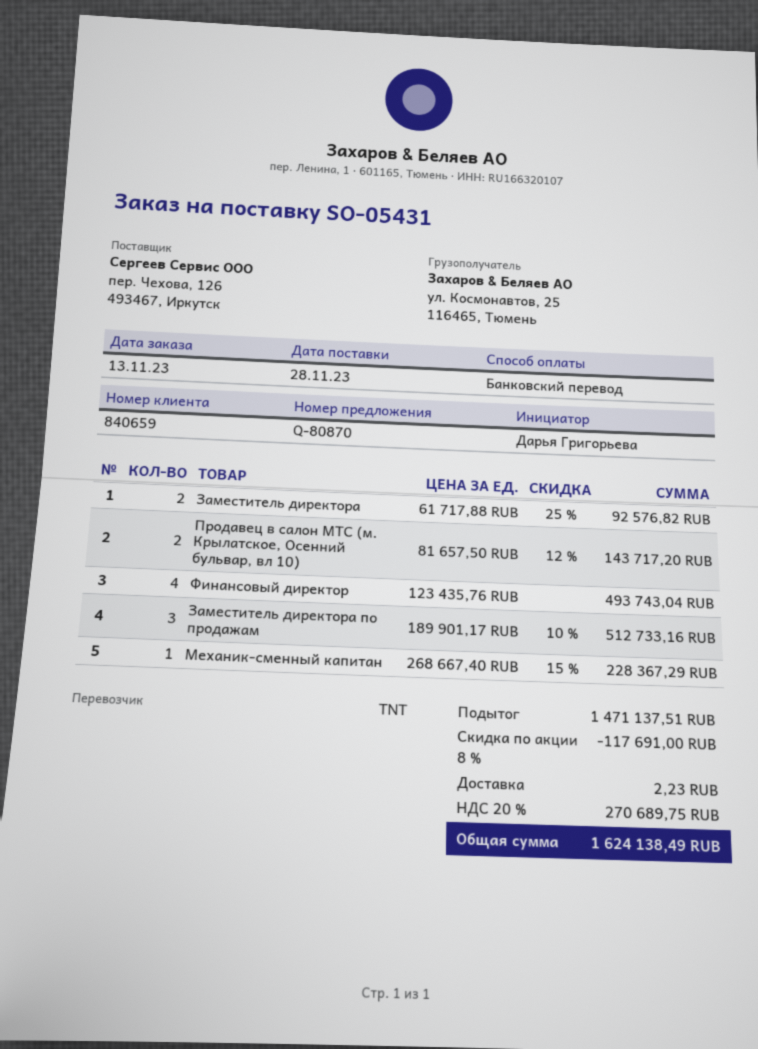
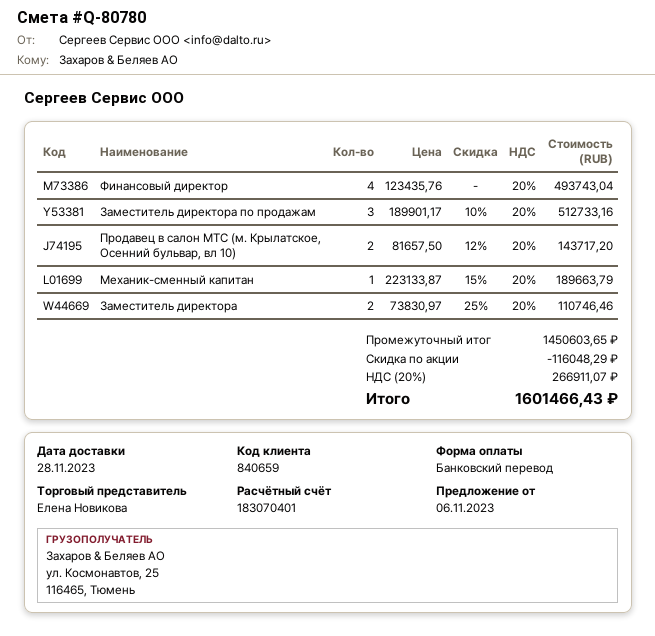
quote number: Q-80870 -> Q-80780
Заместитель директора: 2 x 61717.88 - 25% = 92576.82 -> 2 x 73830.97 - 25% = 110746.46
Механик-сменный капитан: 1 x 268667.40 - 15% = 228367.29 -> 1 x 223133.87 - 15% = 189663.79
subtotal: 1471137.51 -> 1450603.65
discount: 117691.00 -> 116048.29
shipping: 2.23 -> none
tax: 20% = 270689.75 -> 20% = 266911.07
total: 1624138.49 -> 1601466.43

